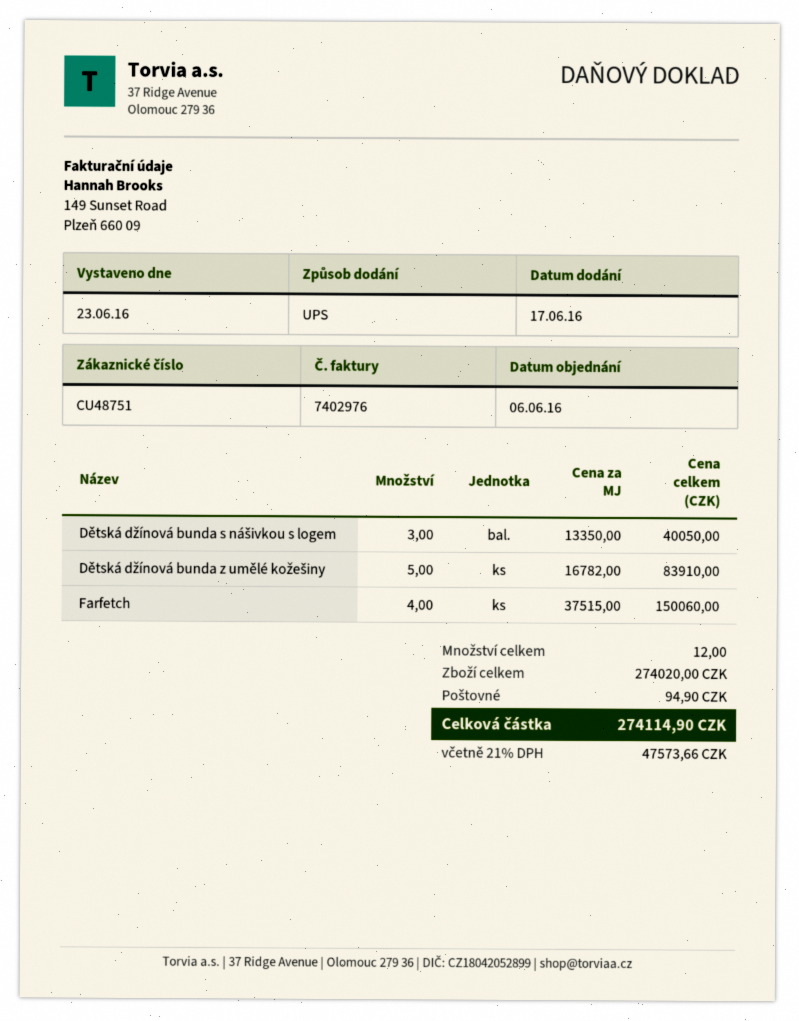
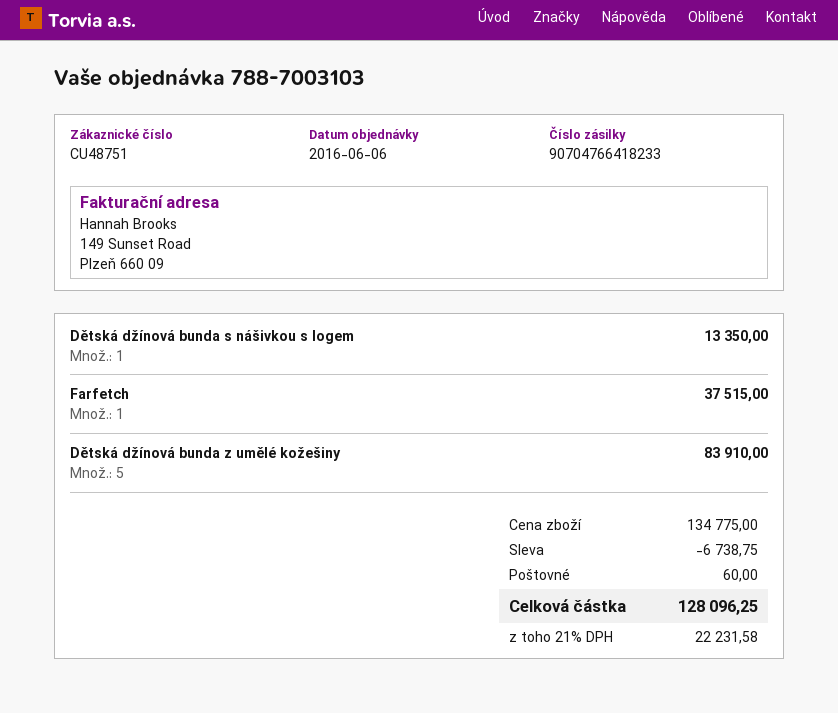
Dětská džínová bunda s nášivkou s logem: 3 for 40050.00 -> 1 for 13350.00
Farfetch: 4 for 150060.00 -> 1 for 37515.00
subtotal: 274020.00 -> 134775.00
discount: none -> 6738.75
shipping: 94.90 -> 60.00
tax: 21% = 47573.66 -> 21% = 22231.58
total: 274114.90 -> 128096.25

